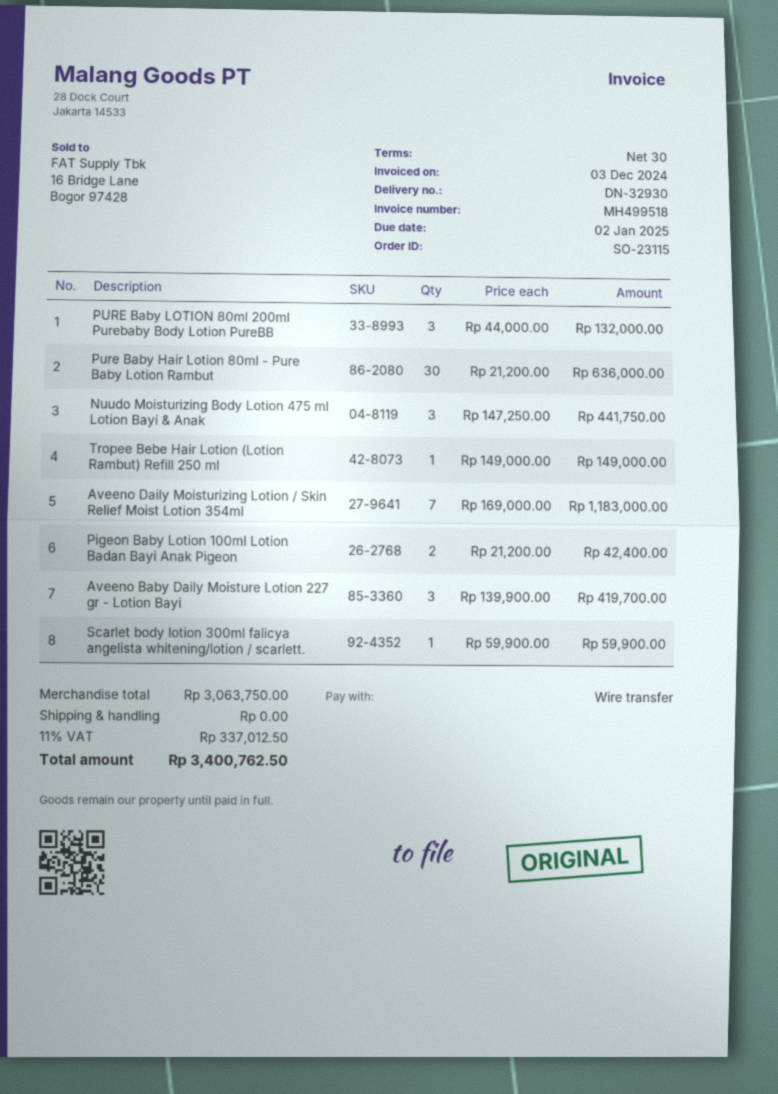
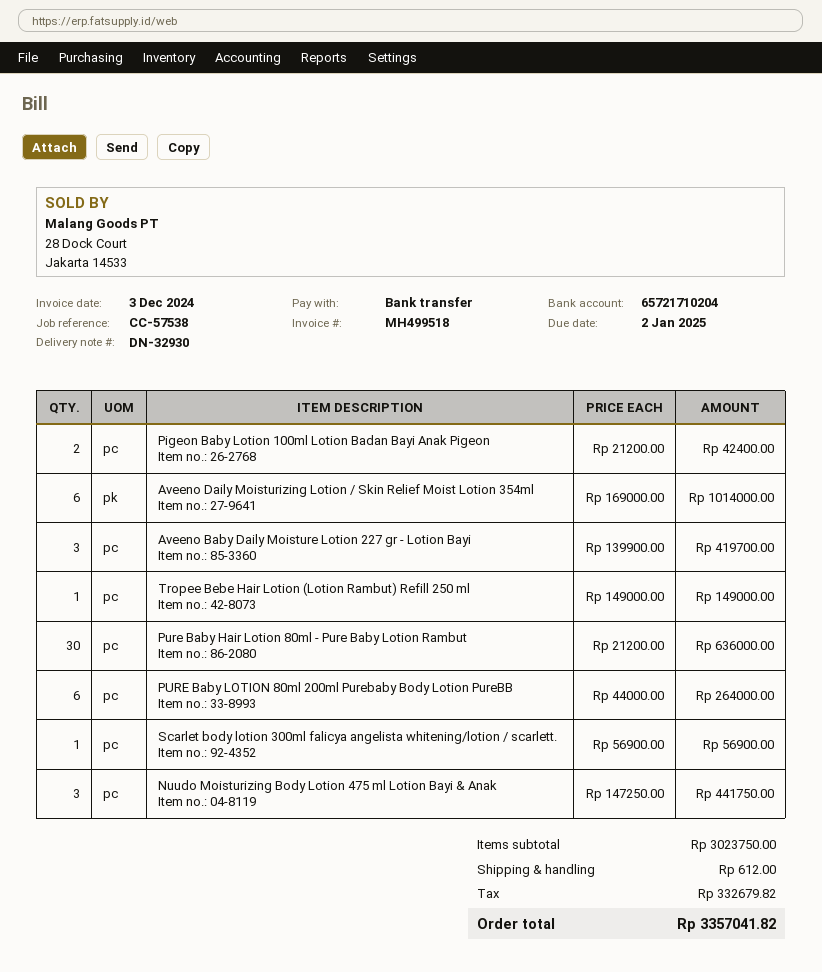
PURE Baby LOTION 80ml 200ml Purebaby Body Lotion PureBB: 3 x 44000.00 = 132000.00 -> 6 x 44000.00 = 264000.00
Aveeno Daily Moisturizing Lotion / Skin Relief Moist Lotion 354ml: 7 x 169000.00 = 1183000.00 -> 6 x 169000.00 = 1014000.00
Scarlet body lotion 300ml falicya angelista whitening/lotion / scarlett.: 1 x 59900.00 = 59900.00 -> 1 x 56900.00 = 56900.00
subtotal: 3063750.00 -> 3023750.00
shipping: 0.00 -> 612.00
tax: 337012.50 -> 332679.82
total: 3400762.50 -> 3357041.82

